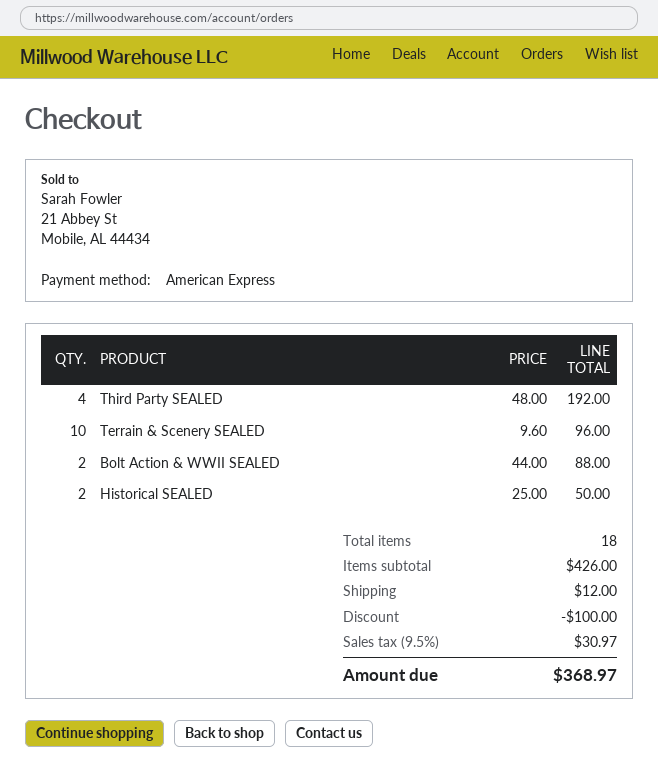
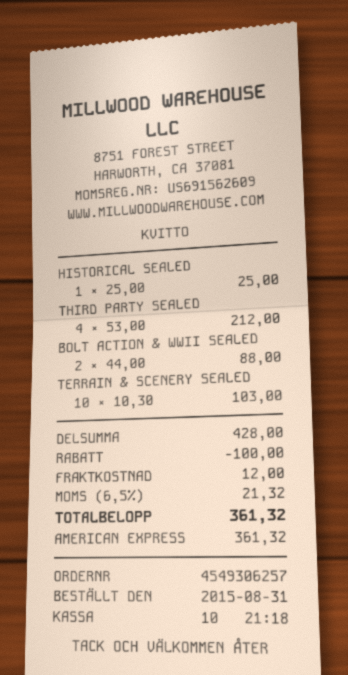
Third Party SEALED: 4 x 48.00 = 192.00 -> 4 x 53.00 = 212.00
Terrain & Scenery SEALED: 10 x 9.60 = 96.00 -> 10 x 10.30 = 103.00
Historical SEALED: 2 x 25.00 = 50.00 -> 1 x 25.00 = 25.00
subtotal: 426.00 -> 428.00
tax: 9.5% = 30.97 -> 6.5% = 21.32
total: 368.97 -> 361.32

